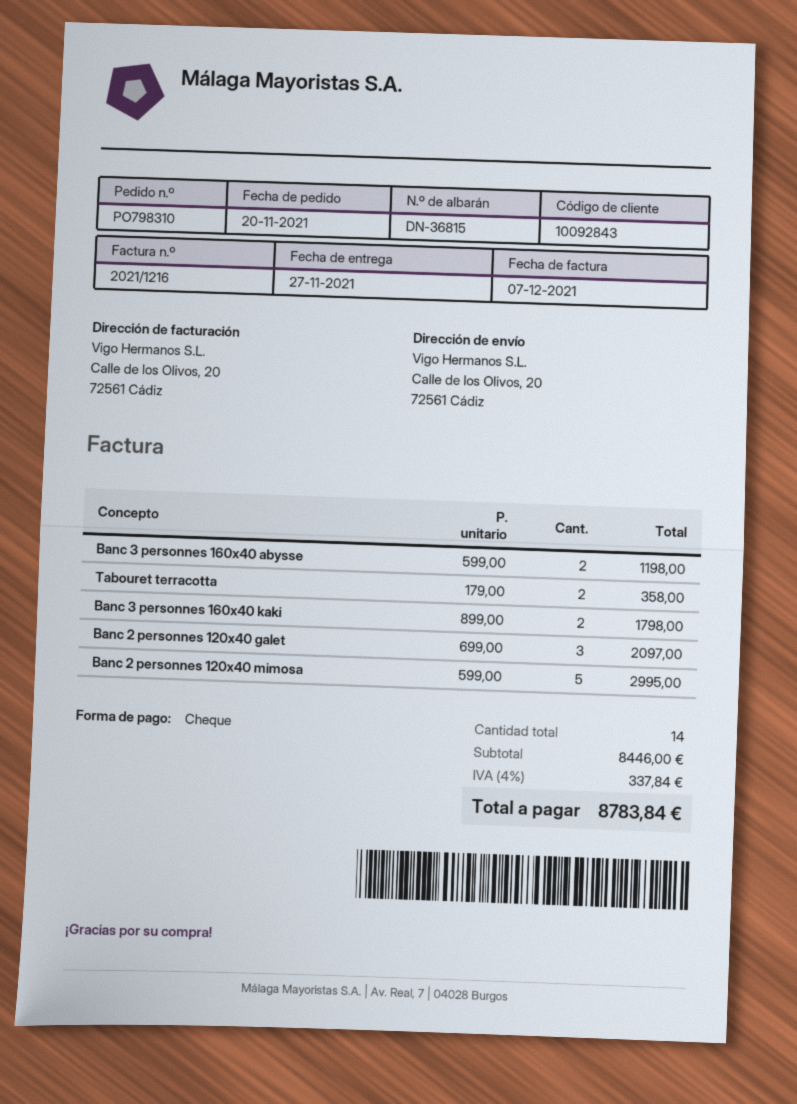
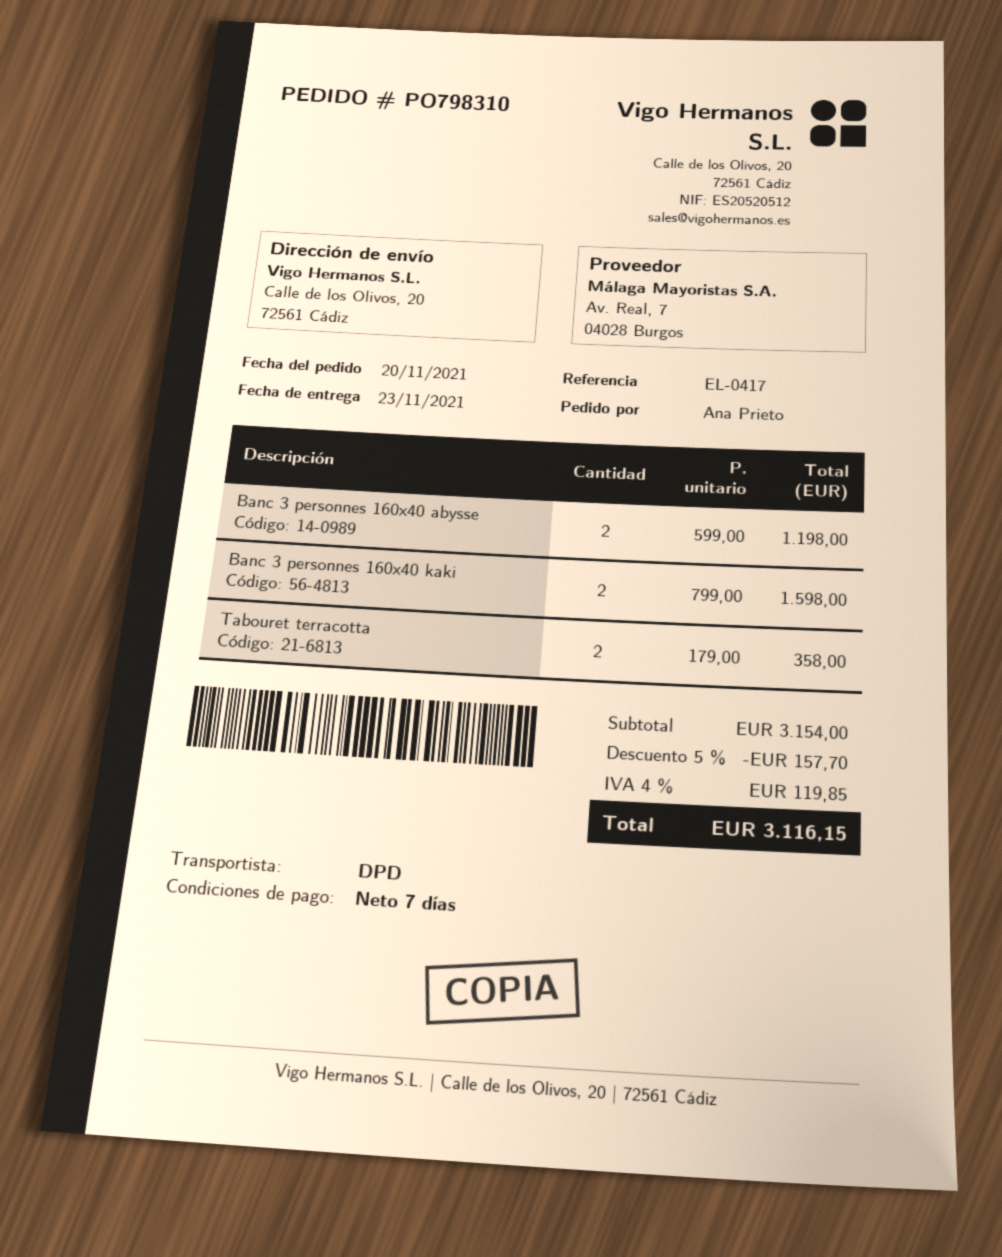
delivery date: 2021-11-27 -> 2021-11-23
Banc 3 personnes 160x40 kaki: 2 x 899.00 = 1798.00 -> 2 x 799.00 = 1598.00
Banc 2 personnes 120x40 galet: 3 x 699.00 = 2097.00 -> none
Banc 2 personnes 120x40 mimosa: 5 x 599.00 = 2995.00 -> none
subtotal: 8446.00 -> 3154.00
discount: none -> 5% = 157.70
tax: 4% = 337.84 -> 4% = 119.85
total: 8783.84 -> 3116.15

